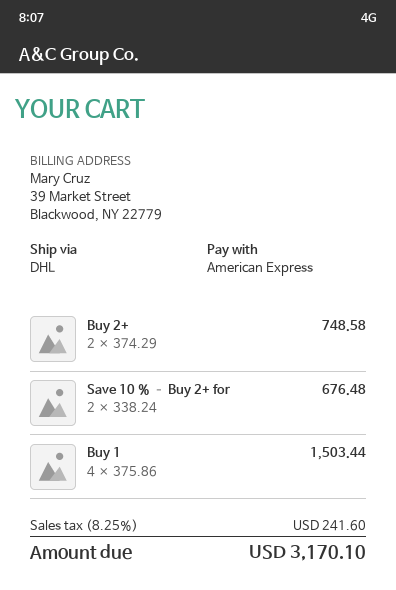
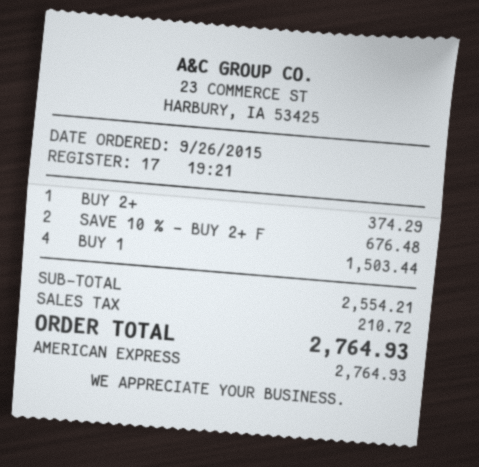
Buy 2+: 2 for 748.58 -> 1 for 374.29
tax: 241.60 -> 210.72
total: 3170.10 -> 2764.93

